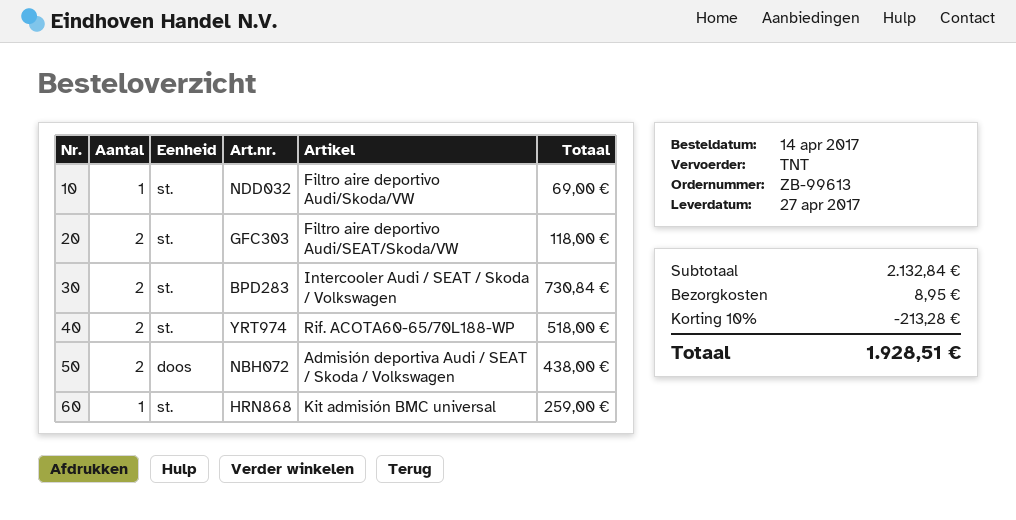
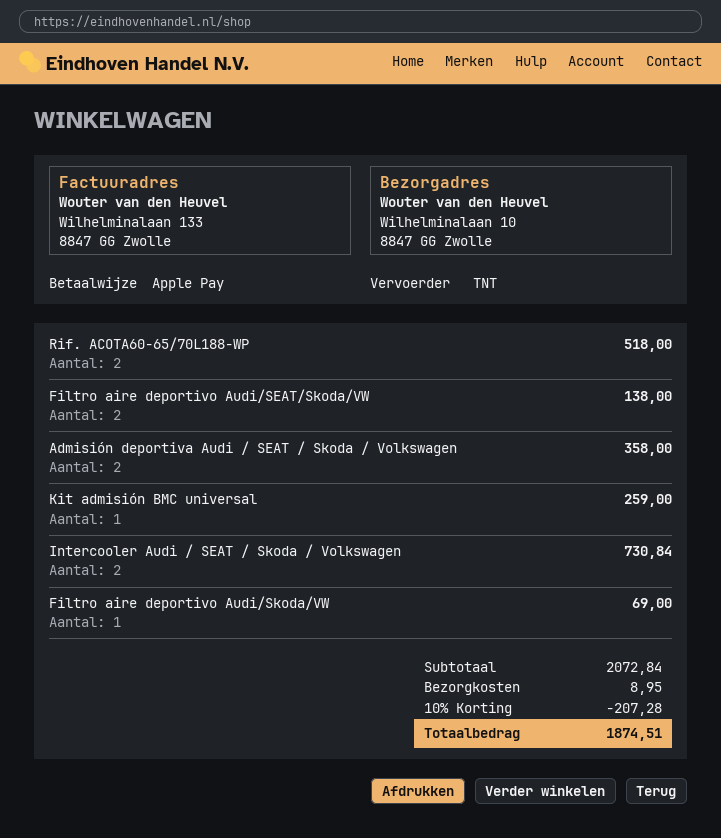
Filtro aire deportivo Audi/SEAT/Skoda/VW: 2 for 118.00 -> 2 for 138.00
Admisión deportiva Audi / SEAT / Skoda / Volkswagen: 2 for 438.00 -> 2 for 358.00
subtotal: 2132.84 -> 2072.84
discount: 10% = 213.28 -> 10% = 207.28
total: 1928.51 -> 1874.51

